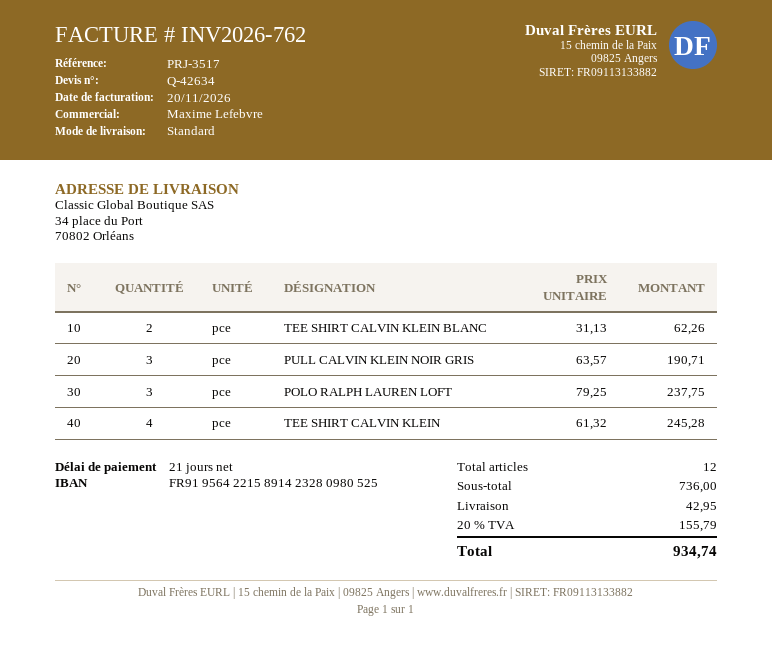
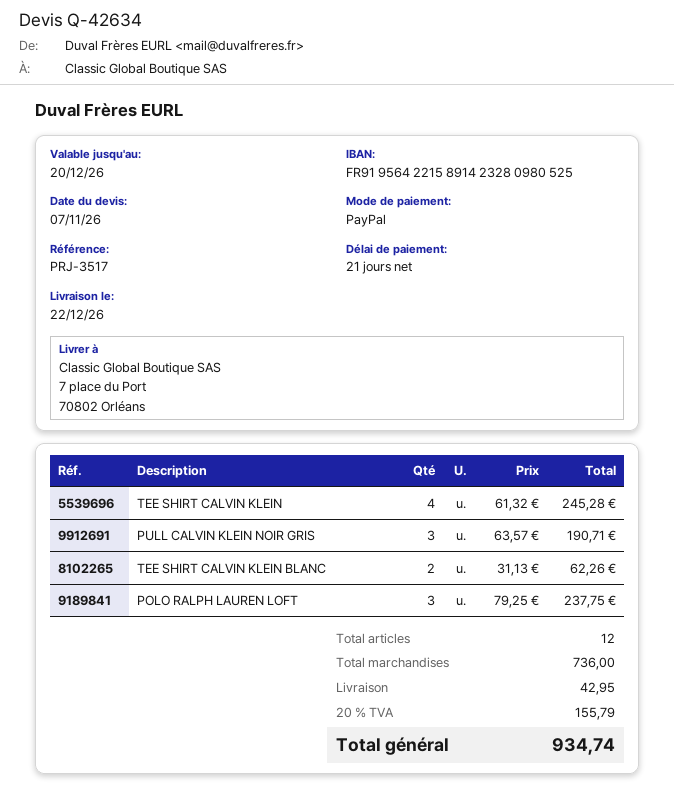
ship to: 34 place du Port, 70802 Orléans -> 7 place du Port, 70802 Orléans

